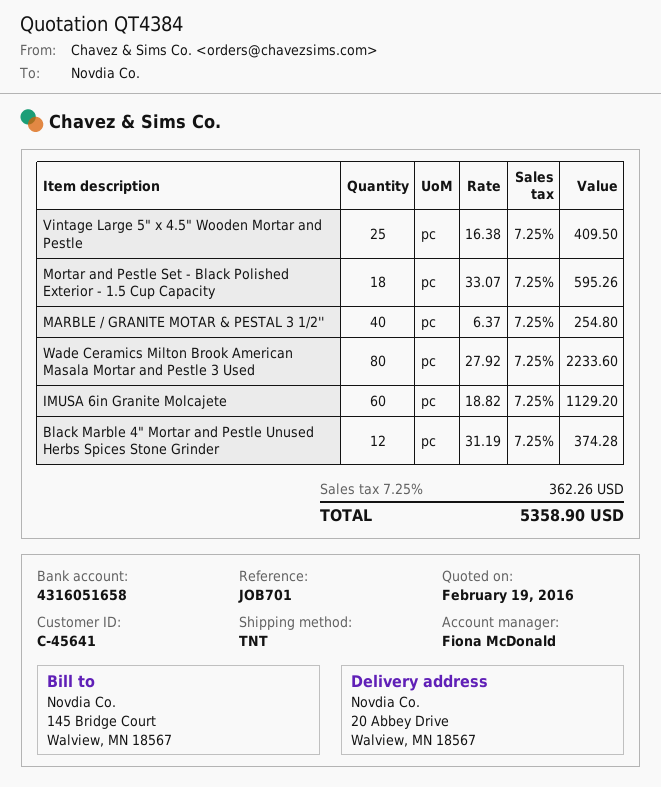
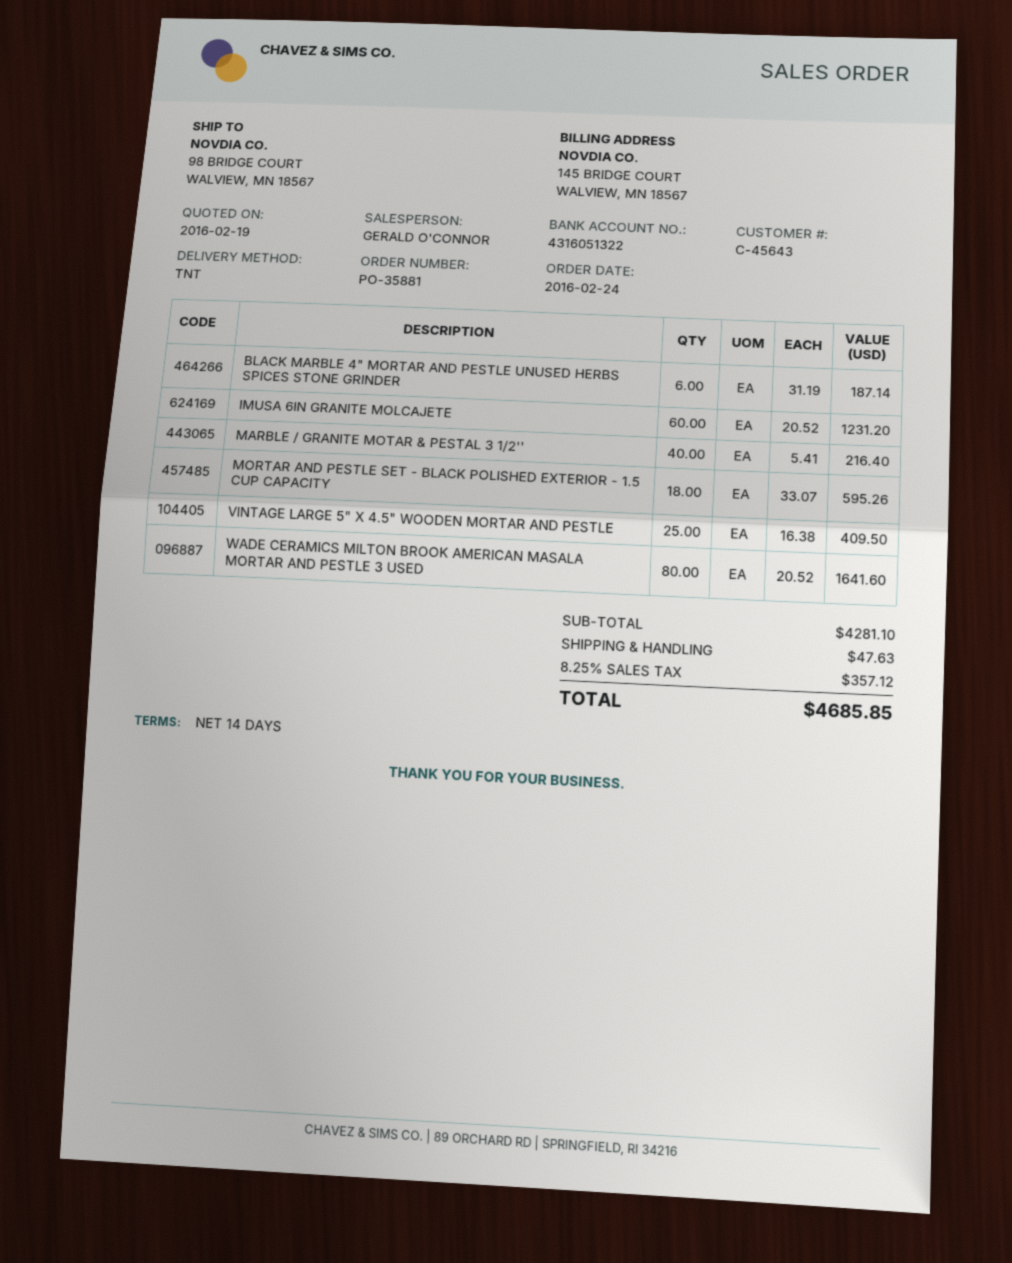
customer number: C-45641 -> C-45643
sales rep: Fiona McDonald -> GERALD O'CONNOR
bank account: 4316051658 -> 4316051322
ship to: 20 Abbey Drive, Walview, MN 18567 -> 98 BRIDGE COURT, WALVIEW, MN 18567
MARBLE / GRANITE MOTAR & PESTAL 3 1/2'': 40 x 6.37 = 254.80 -> 40 x 5.41 = 216.40
Wade Ceramics Milton Brook American Masala Mortar and Pestle 3 Used: 80 x 27.92 = 2233.60 -> 80 x 20.52 = 1641.60
IMUSA 6in Granite Molcajete: 60 x 18.82 = 1129.20 -> 60 x 20.52 = 1231.20
Black Marble 4" Mortar and Pestle Unused Herbs Spices Stone Grinder: 12 x 31.19 = 374.28 -> 6 x 31.19 = 187.14
shipping: none -> 47.63
tax: 7.25% = 362.26 -> 8.25% = 357.12
total: 5358.90 -> 4685.85

